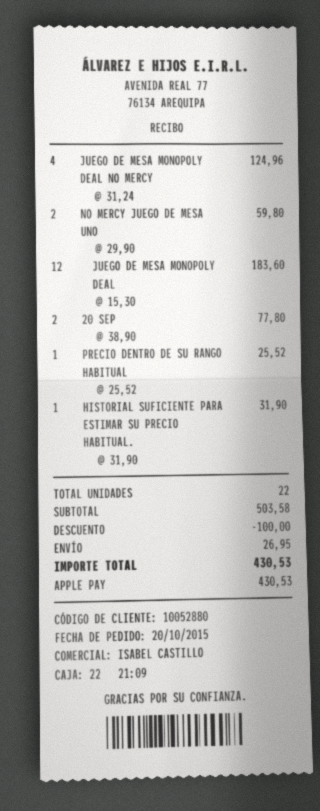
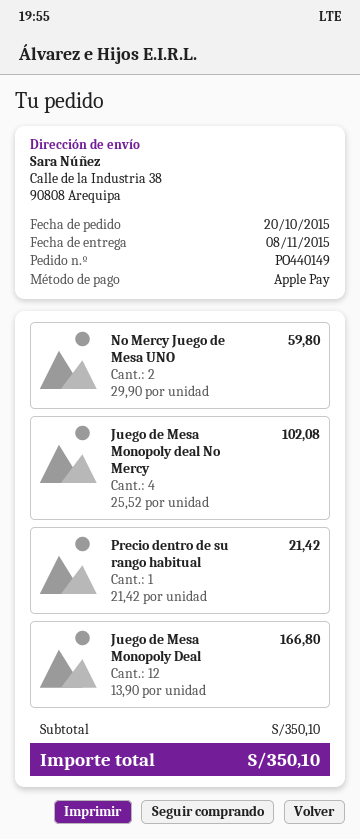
JUEGO DE MESA MONOPOLY DEAL NO MERCY: 4 x 31.24 = 124.96 -> 4 x 25.52 = 102.08
JUEGO DE MESA MONOPOLY DEAL: 12 x 15.30 = 183.60 -> 12 x 13.90 = 166.80
20 SEP: 2 x 38.90 = 77.80 -> none
PRECIO DENTRO DE SU RANGO HABITUAL: 1 x 25.52 = 25.52 -> 1 x 21.42 = 21.42
HISTORIAL SUFICIENTE PARA ESTIMAR SU PRECIO HABITUAL.: 1 x 31.90 = 31.90 -> none
subtotal: 503.58 -> 350.10
discount: 100.00 -> none
shipping: 26.95 -> none
total: 430.53 -> 350.10

